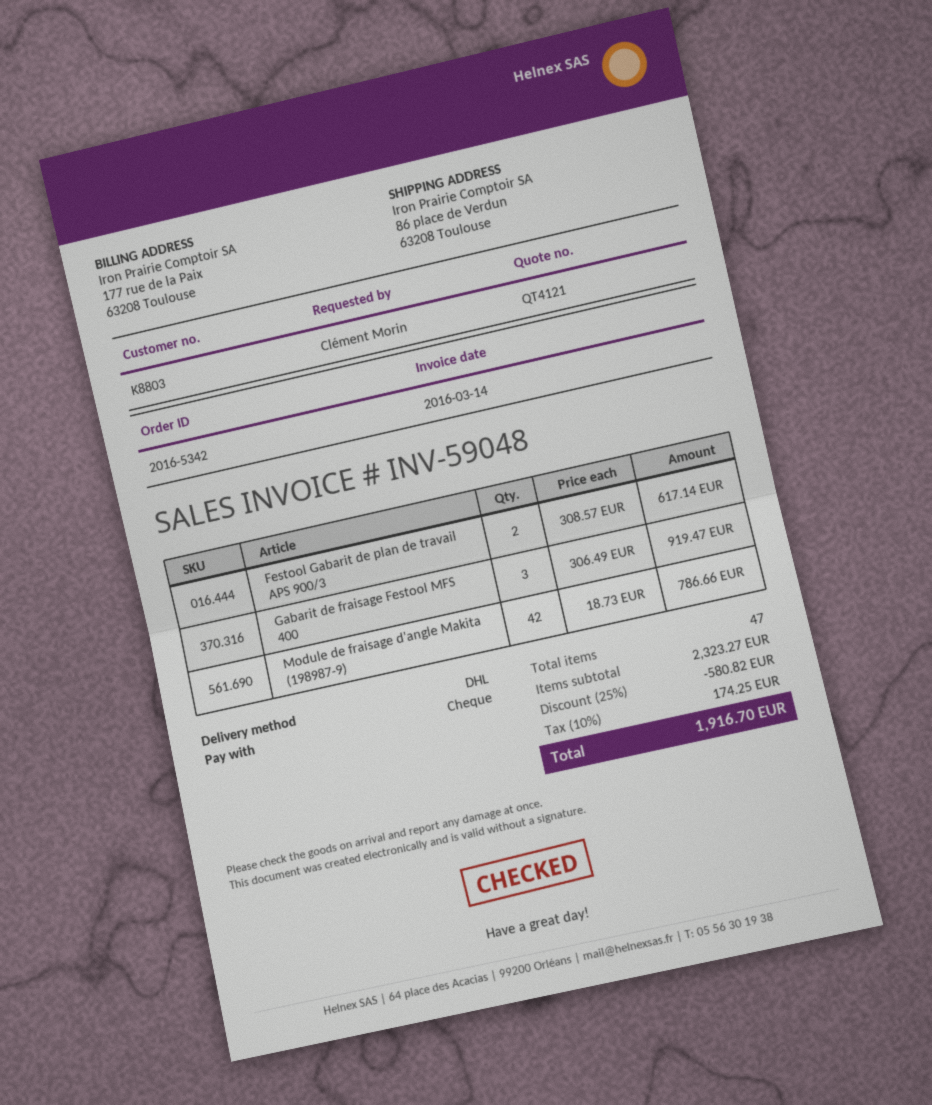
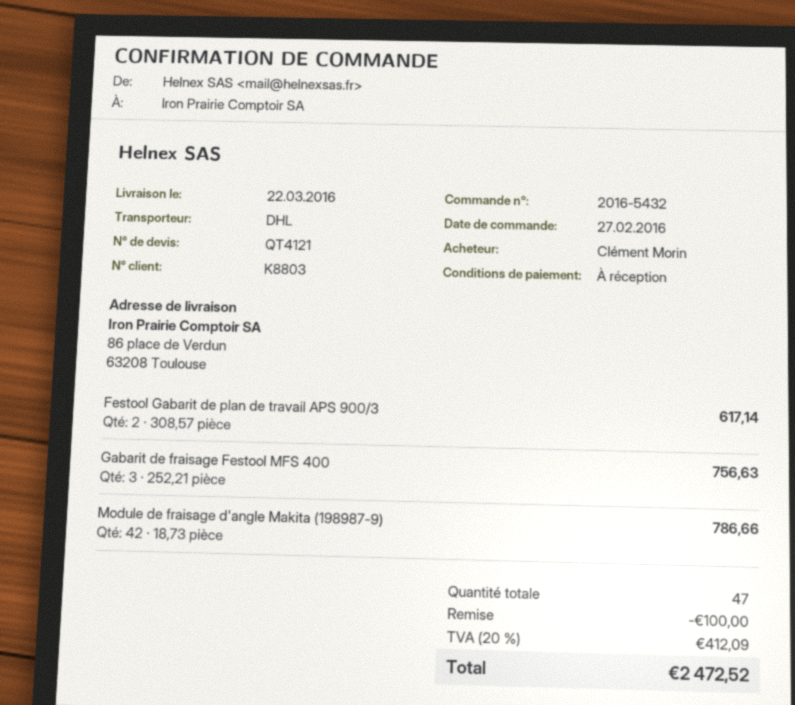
order number: 2016-5342 -> 2016-5432
Gabarit de fraisage Festool MFS 400: 3 x 306.49 = 919.47 -> 3 x 252.21 = 756.63
discount: 580.82 -> 100.00
tax: 10% = 174.25 -> 20% = 412.09
total: 1916.70 -> 2472.52

